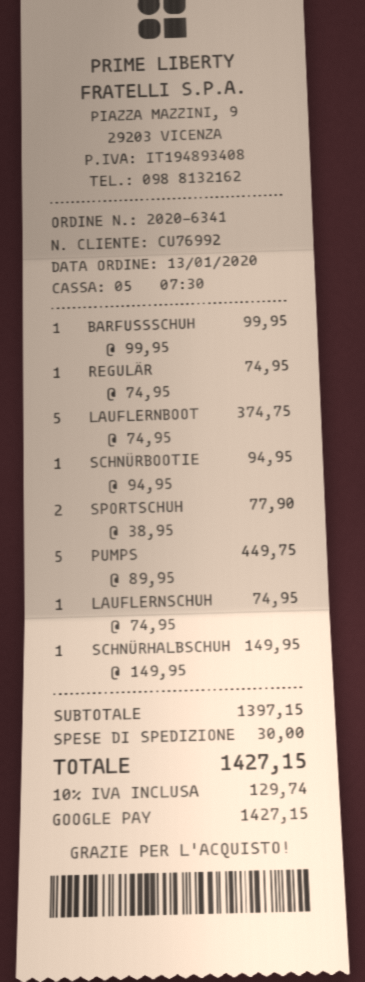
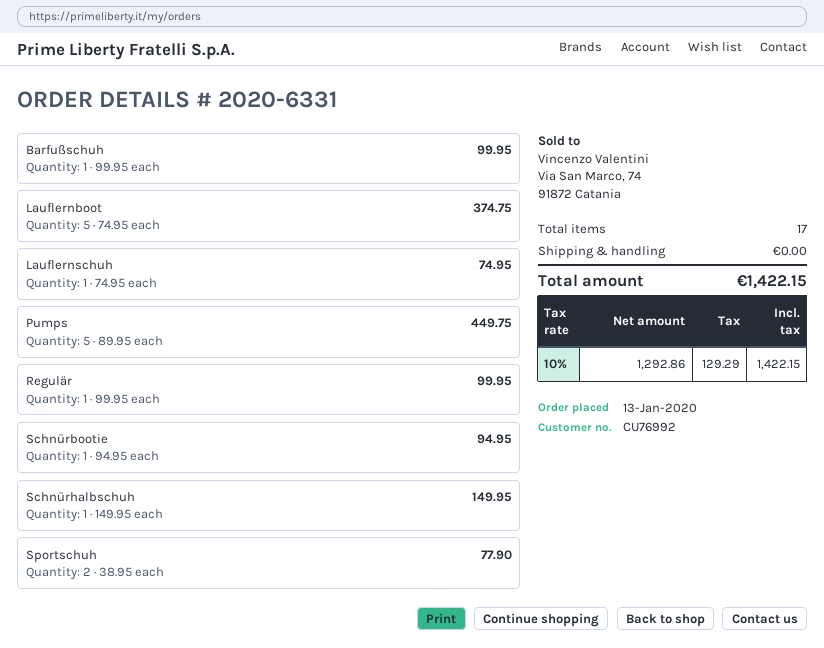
order number: 2020-6341 -> 2020-6331
REGULÄR: 1 x 74.95 = 74.95 -> 1 x 99.95 = 99.95
shipping: 30.00 -> 0.00
tax: 10% = 129.74 -> 10% = 129.29
total: 1427.15 -> 1422.15

